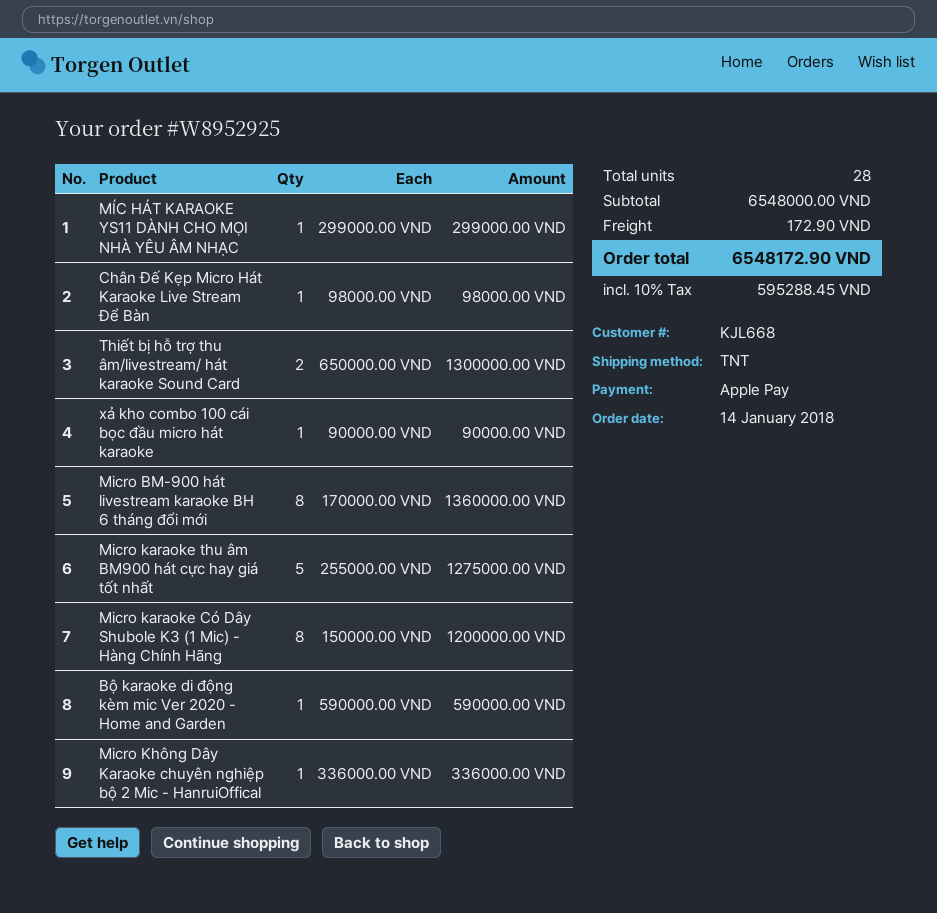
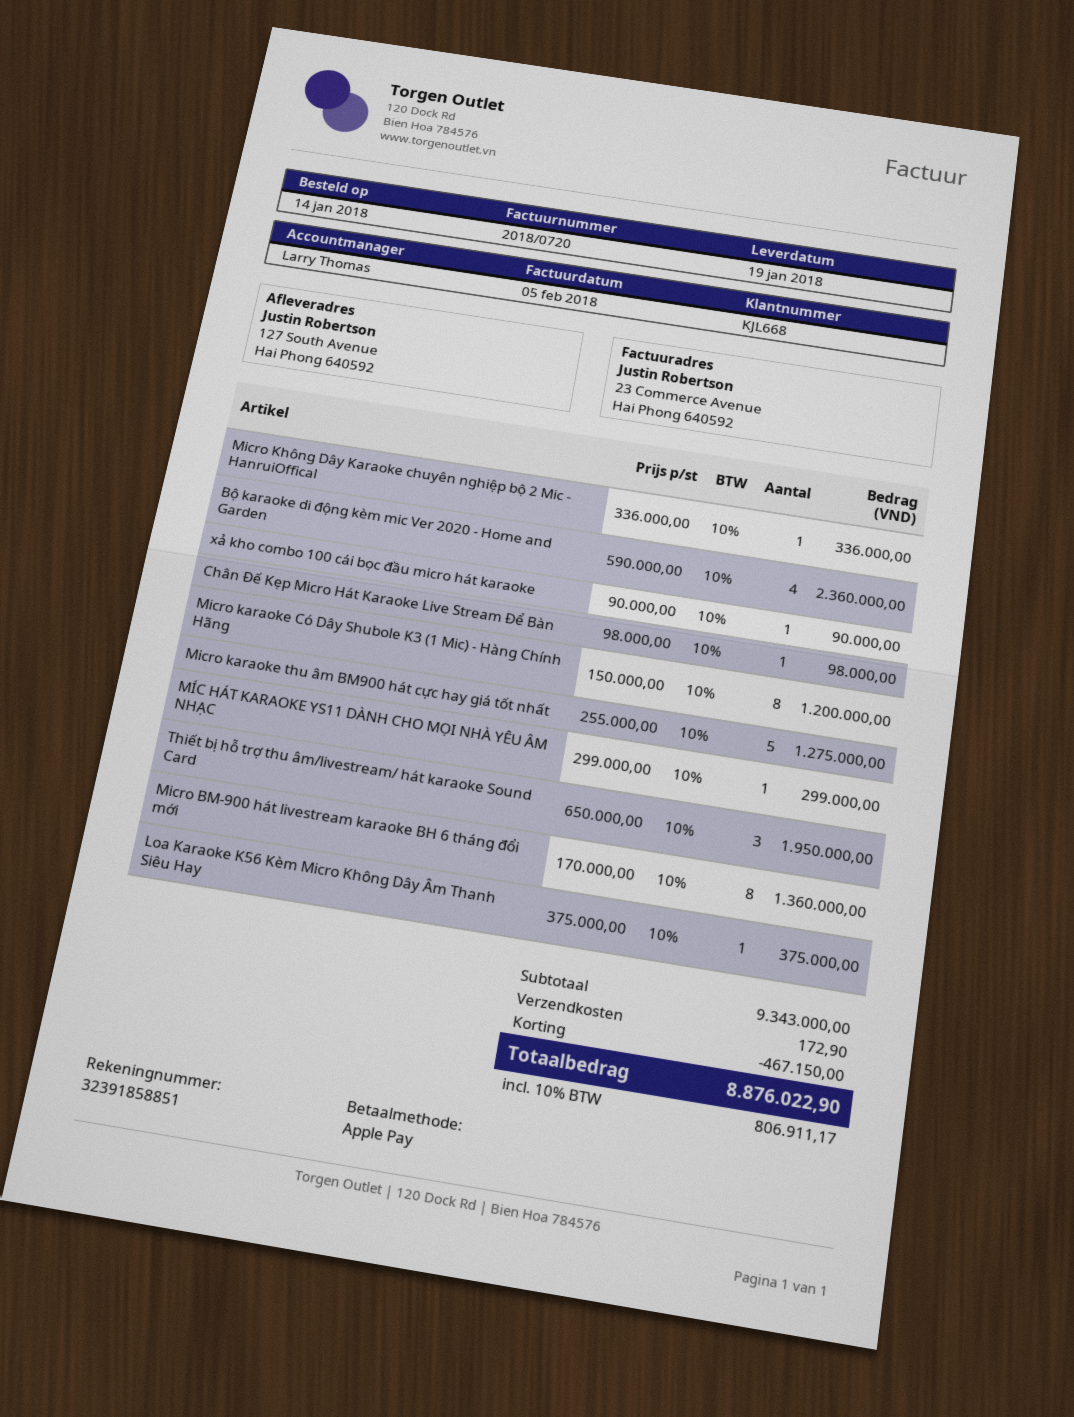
Thiết bị hỗ trợ thu âm/livestream/ hát karaoke Sound Card: 2 x 650000.00 = 1300000.00 -> 3 x 650000.00 = 1950000.00
Bộ karaoke di động kèm mic Ver 2020 - Home and Garden: 1 x 590000.00 = 590000.00 -> 4 x 590000.00 = 2360000.00
Loa Karaoke K56 Kèm Micro Không Dây Âm Thanh Siêu Hay: none -> 1 x 375000.00 = 375000.00
subtotal: 6548000.00 -> 9343000.00
discount: none -> 467150.00
tax: 10% = 595288.45 -> 10% = 806911.17
total: 6548172.90 -> 8876022.90

